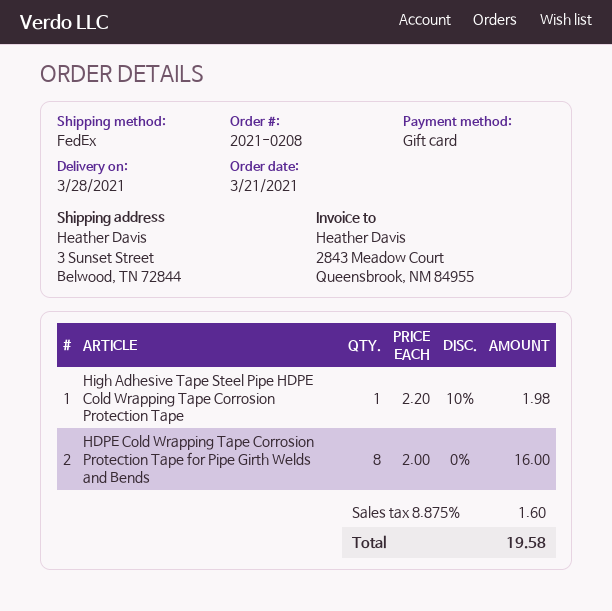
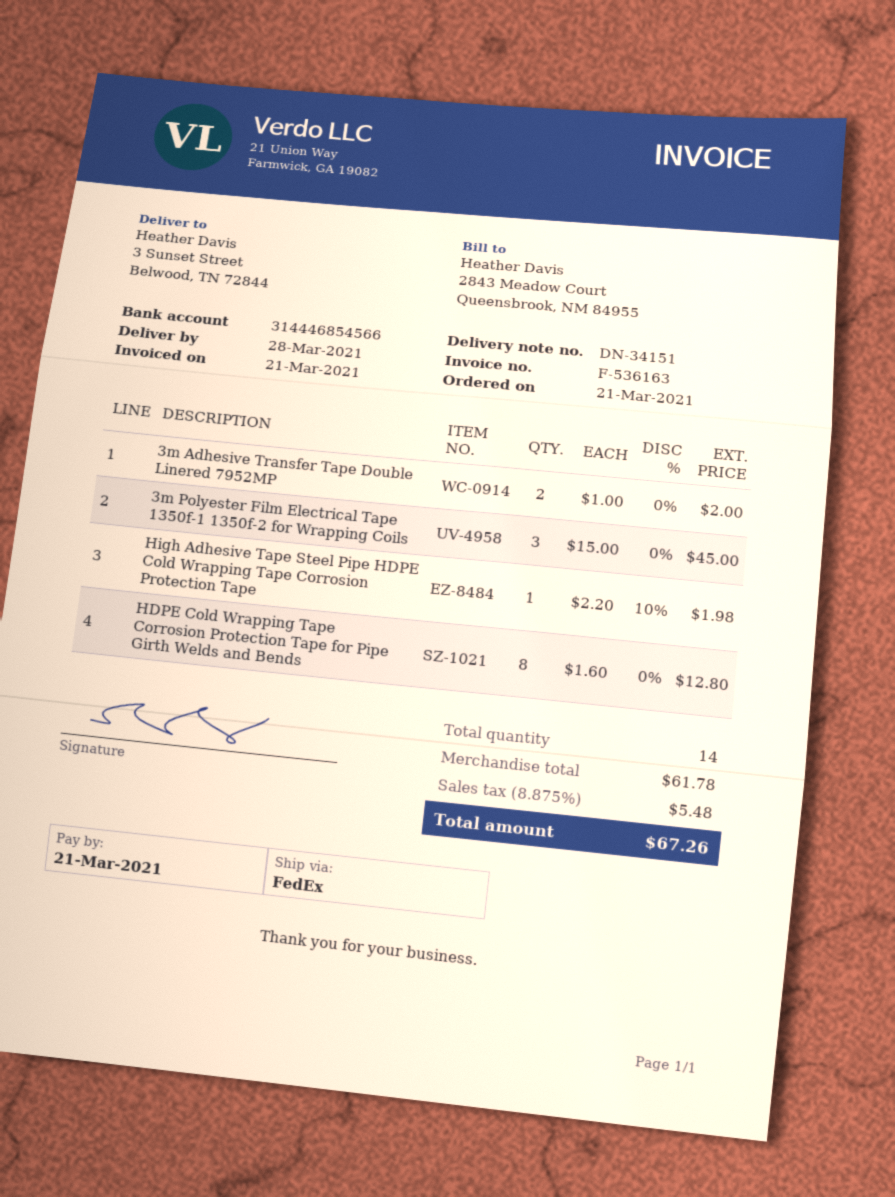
HDPE Cold Wrapping Tape Corrosion Protection Tape for Pipe Girth Welds and Bends: 8 x 2.00 = 16.00 -> 8 x 1.60 = 12.80
3m Adhesive Transfer Tape Double Linered 7952MP: none -> 2 x 1.00 = 2.00
3m Polyester Film Electrical Tape 1350f-1 1350f-2 for Wrapping Coils: none -> 3 x 15.00 = 45.00
tax: 8.875% = 1.60 -> 8.875% = 5.48
total: 19.58 -> 67.26

